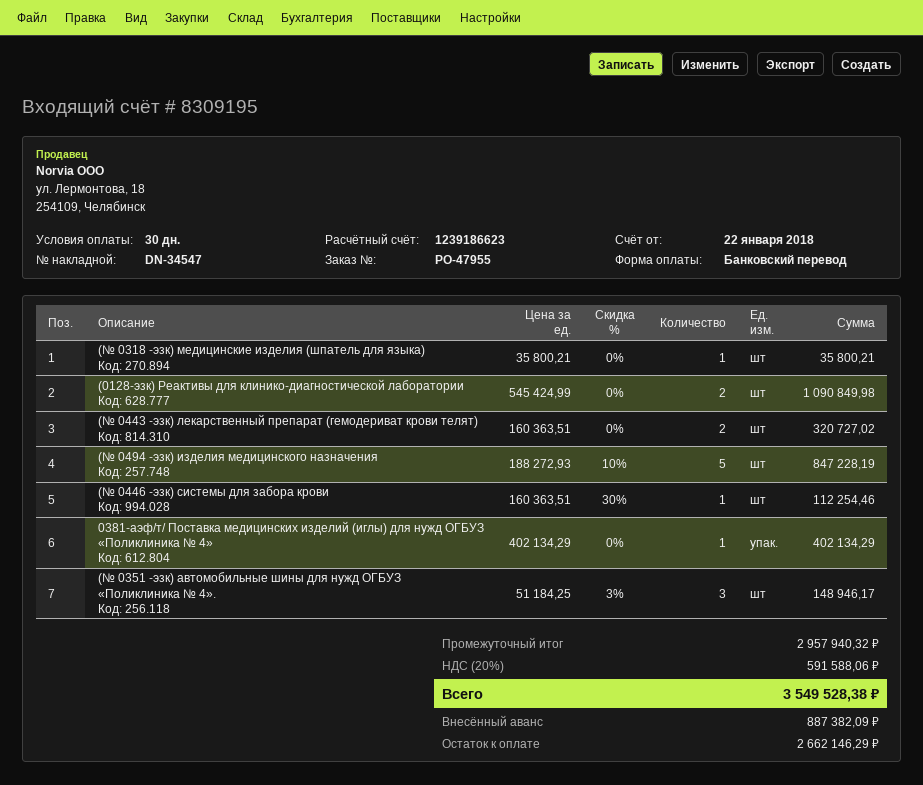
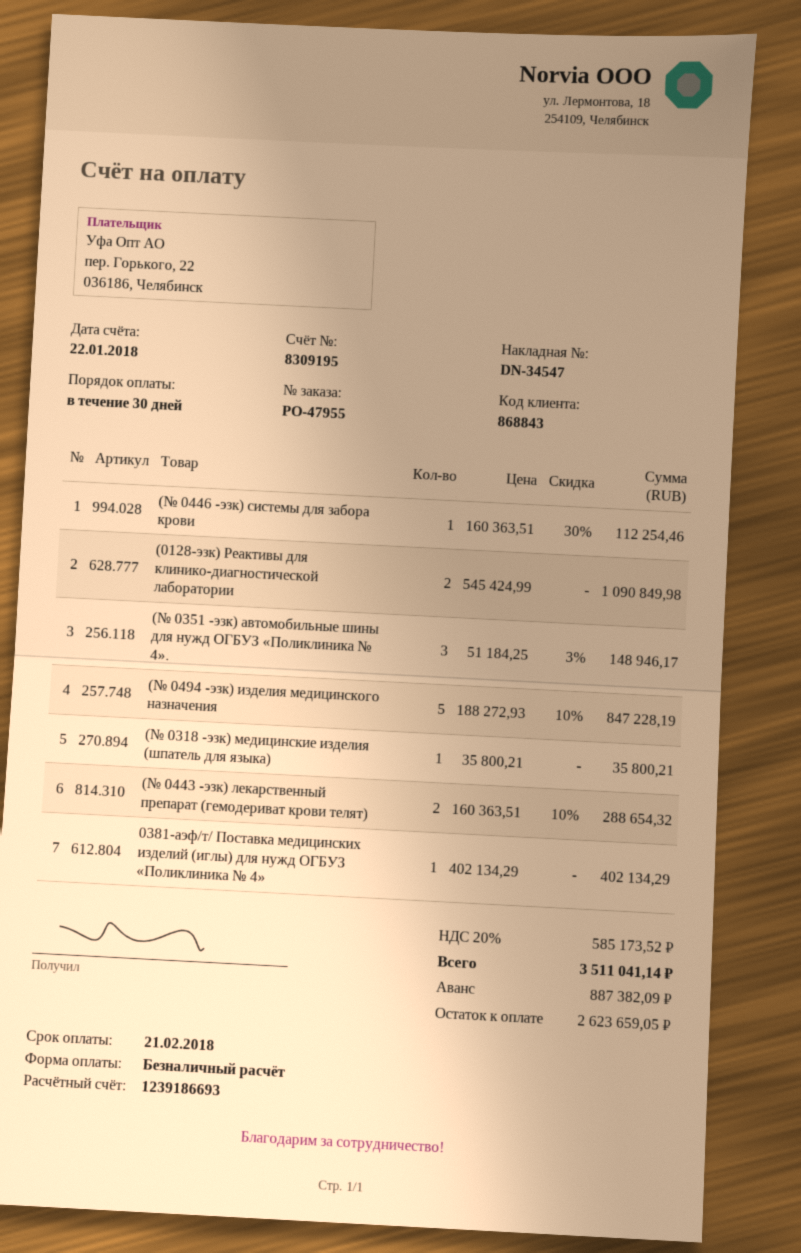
bank account: 1239186623 -> 1239186693
(№ 0443 -эзк) лекарственный препарат (гемодериват крови телят): 2 x 160363.51 = 320727.02 -> 2 x 160363.51 - 10% = 288654.32
tax: 20% = 591588.06 -> 20% = 585173.52
total: 3549528.38 -> 3511041.14
balance: 2662146.29 -> 2623659.05

